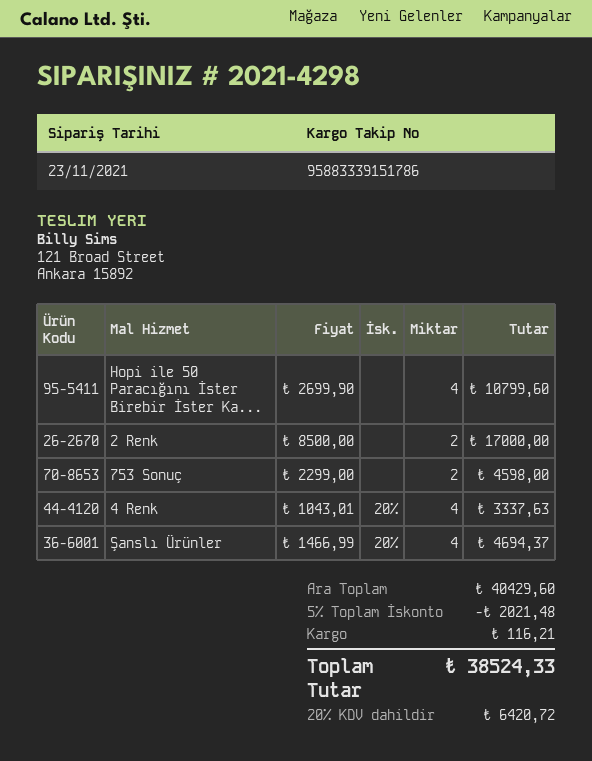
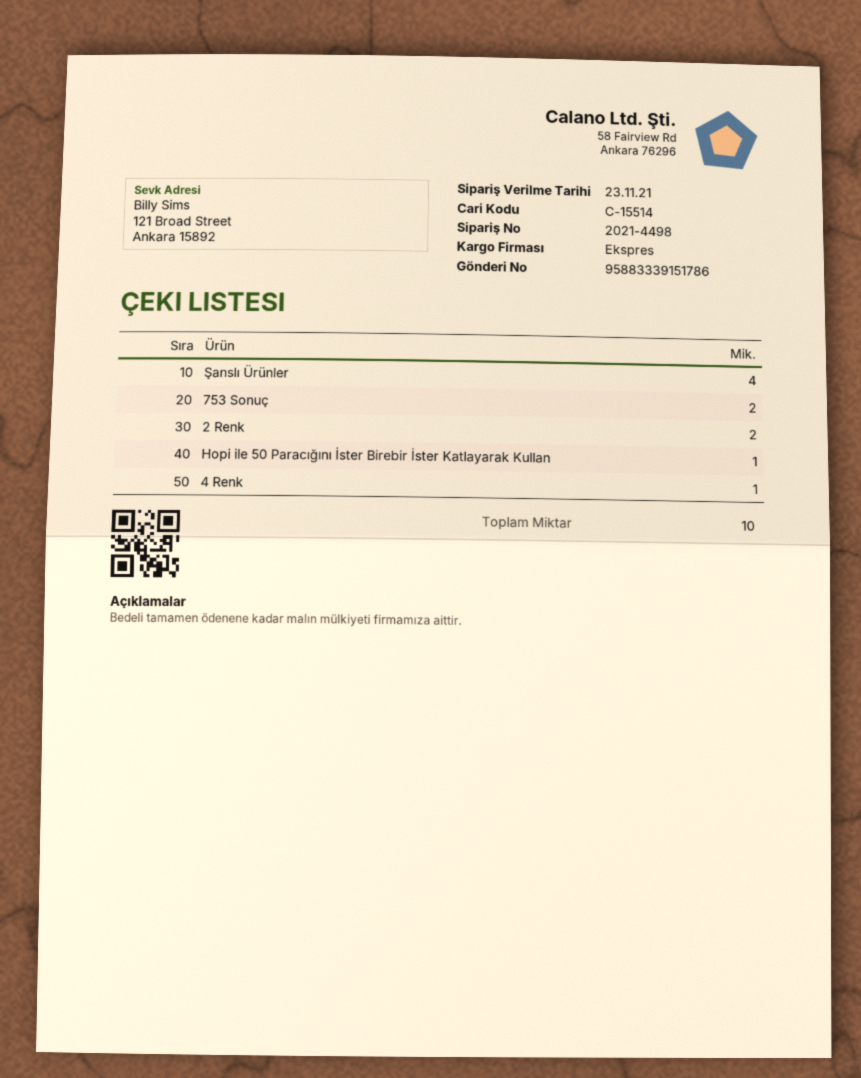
order number: 2021-4298 -> 2021-4498
Hopi ile 50 Paracığını İster Birebir İster Ka...: 4 -> 1
4 Renk: 4 -> 1

